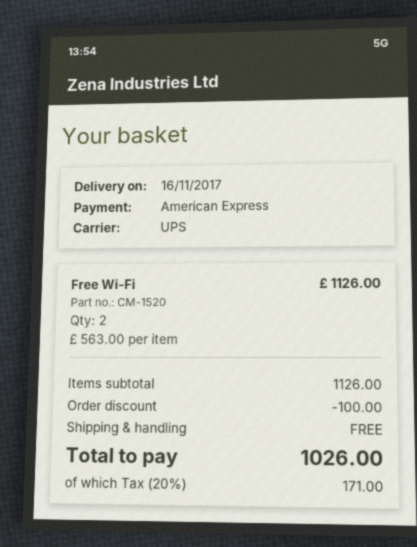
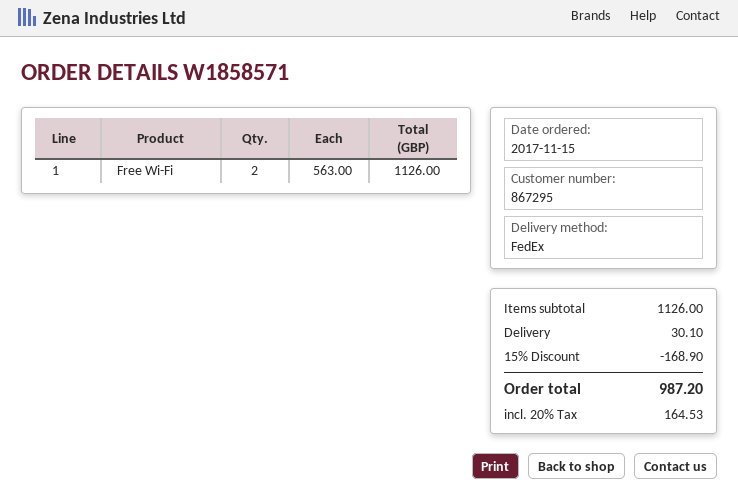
shipping method: UPS -> FedEx
discount: 100.00 -> 168.90
shipping: 0.00 -> 30.10
tax: 20% = 171.00 -> 20% = 164.53
total: 1026.00 -> 987.20

